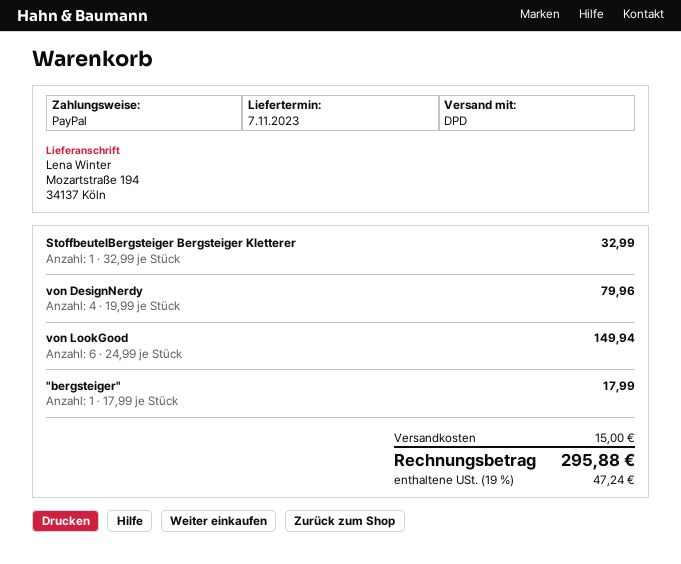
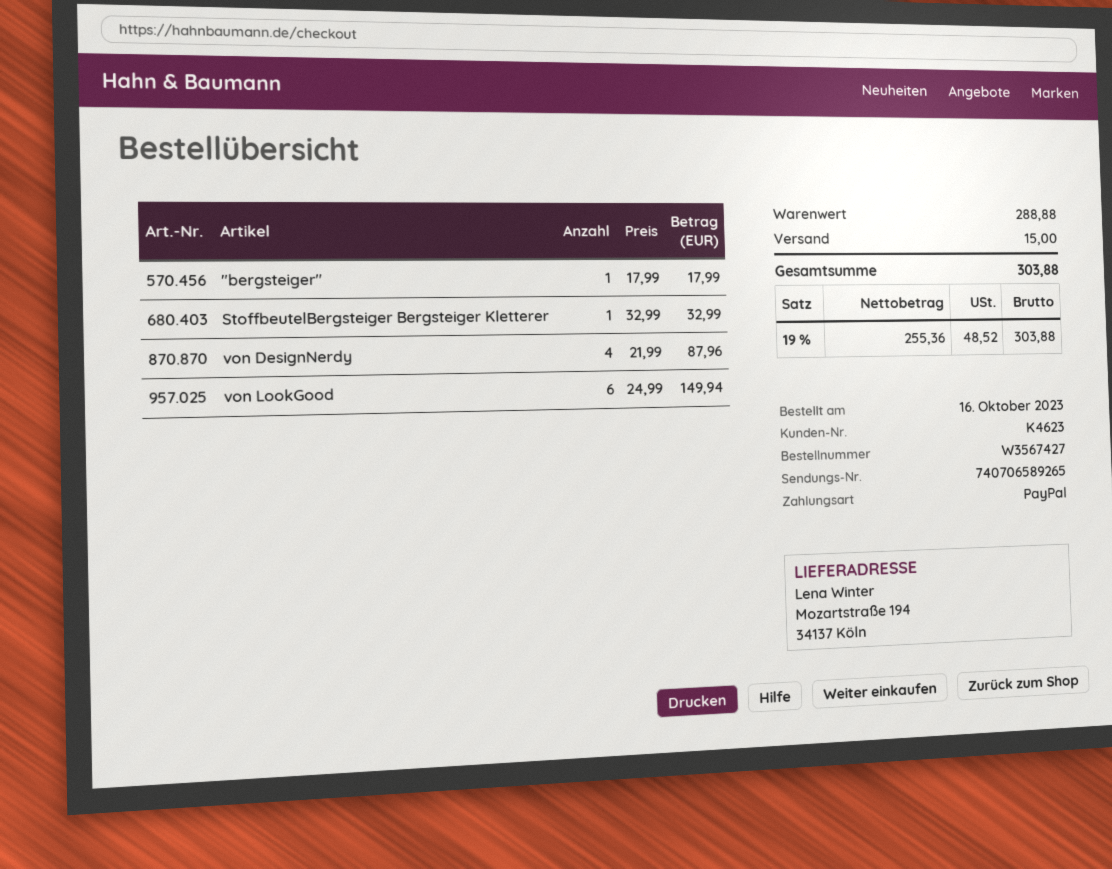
von DesignNerdy: 4 x 19.99 = 79.96 -> 4 x 21.99 = 87.96
tax: 19% = 47.24 -> 19% = 48.52
total: 295.88 -> 303.88

